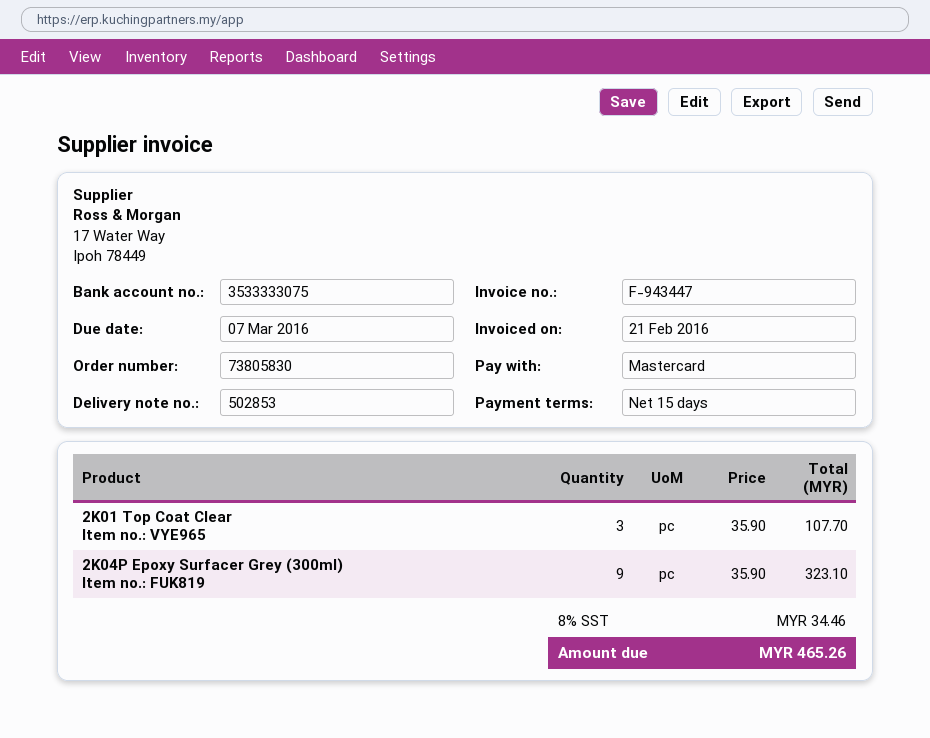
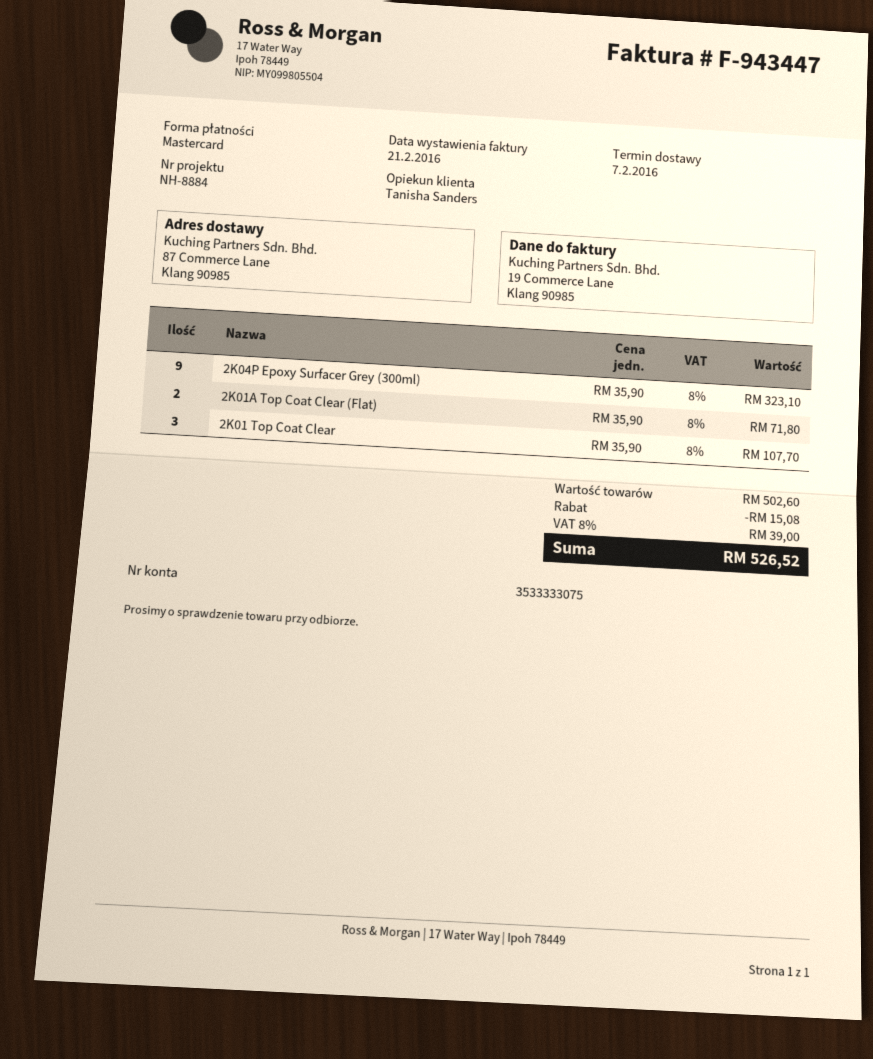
2K01A Top Coat Clear (Flat): none -> 2 x 35.90 = 71.80
discount: none -> 15.08
tax: 8% = 34.46 -> 8% = 39.00
total: 465.26 -> 526.52

